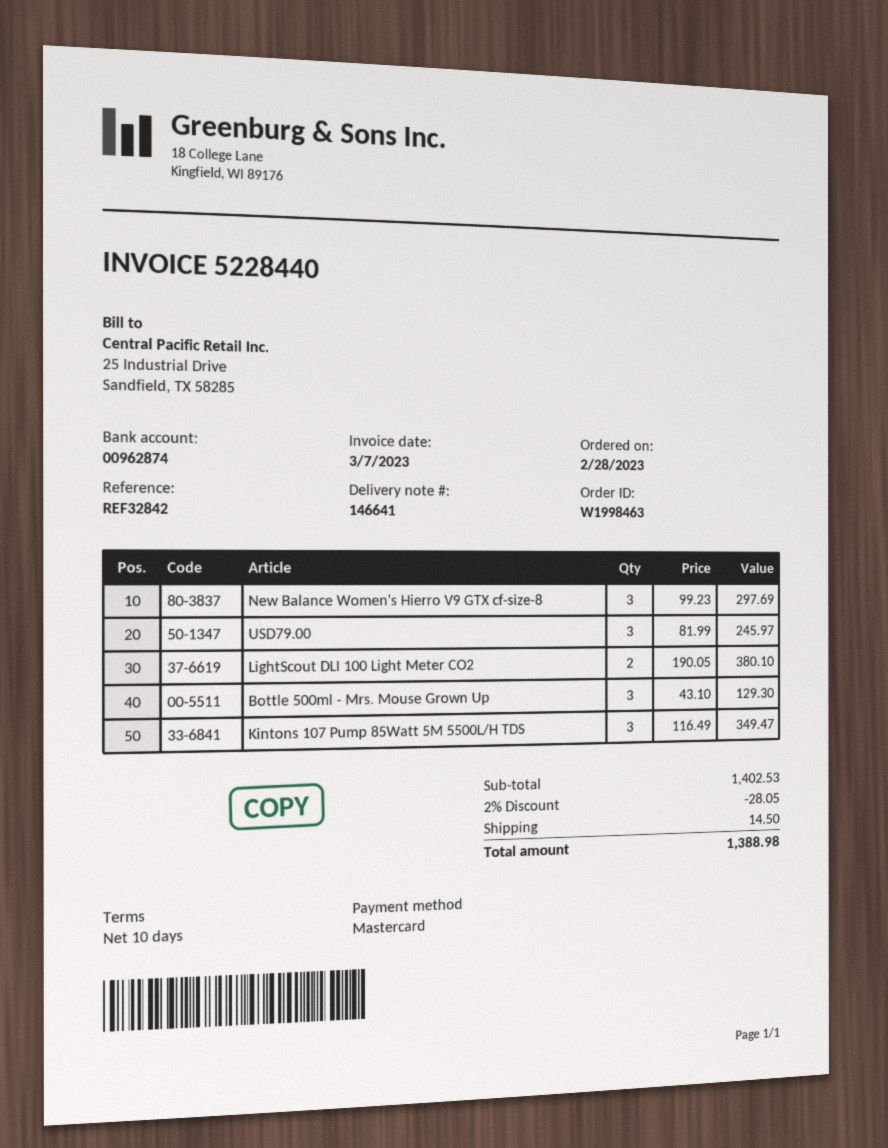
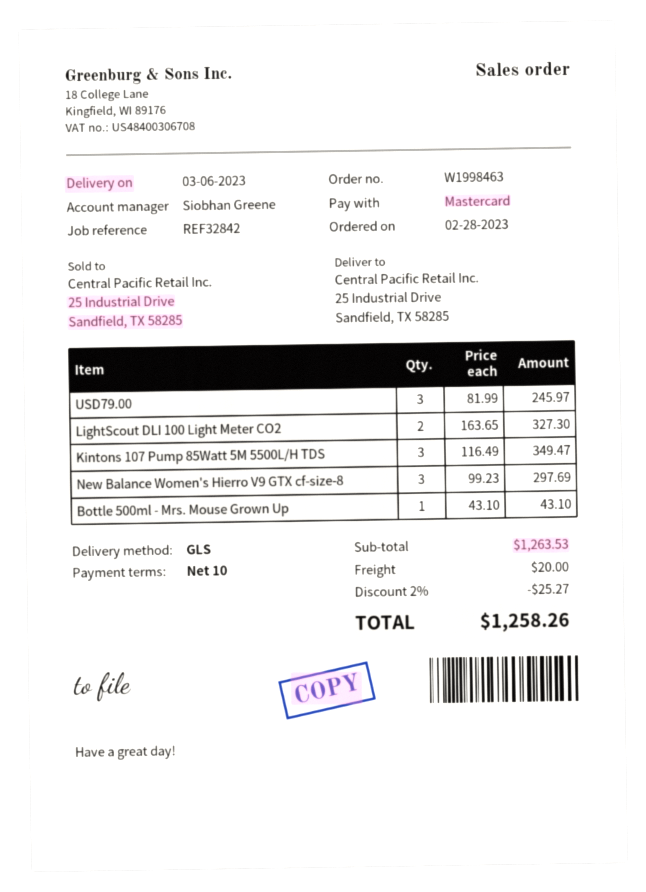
LightScout DLI 100 Light Meter CO2: 2 x 190.05 = 380.10 -> 2 x 163.65 = 327.30
Bottle 500ml - Mrs. Mouse Grown Up: 3 x 43.10 = 129.30 -> 1 x 43.10 = 43.10
subtotal: 1402.53 -> 1263.53
discount: 2% = 28.05 -> 2% = 25.27
shipping: 14.50 -> 20.00
total: 1388.98 -> 1258.26

